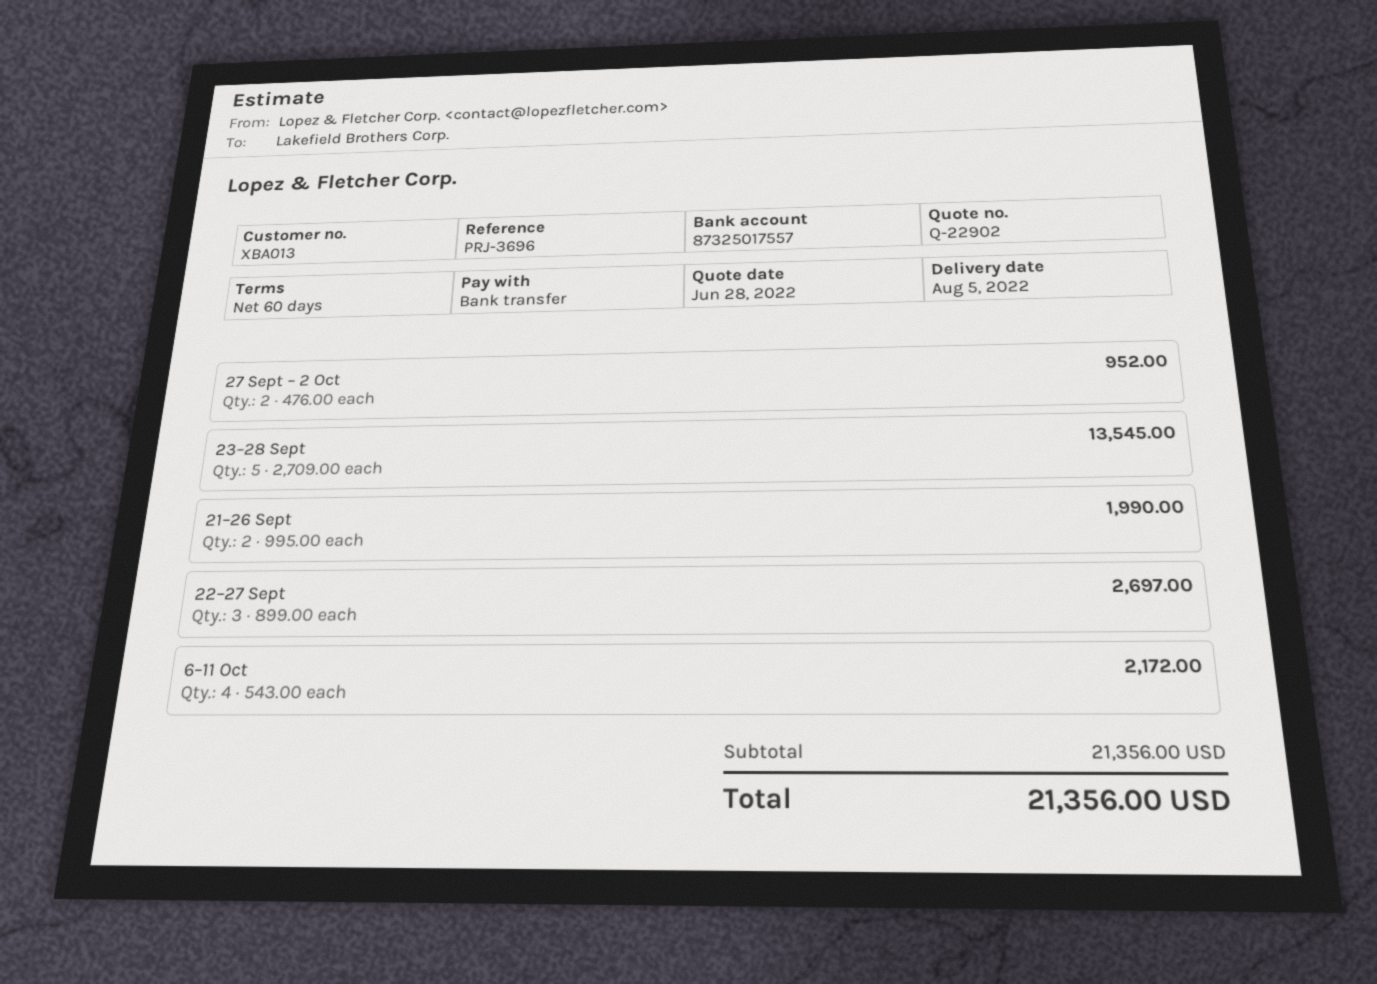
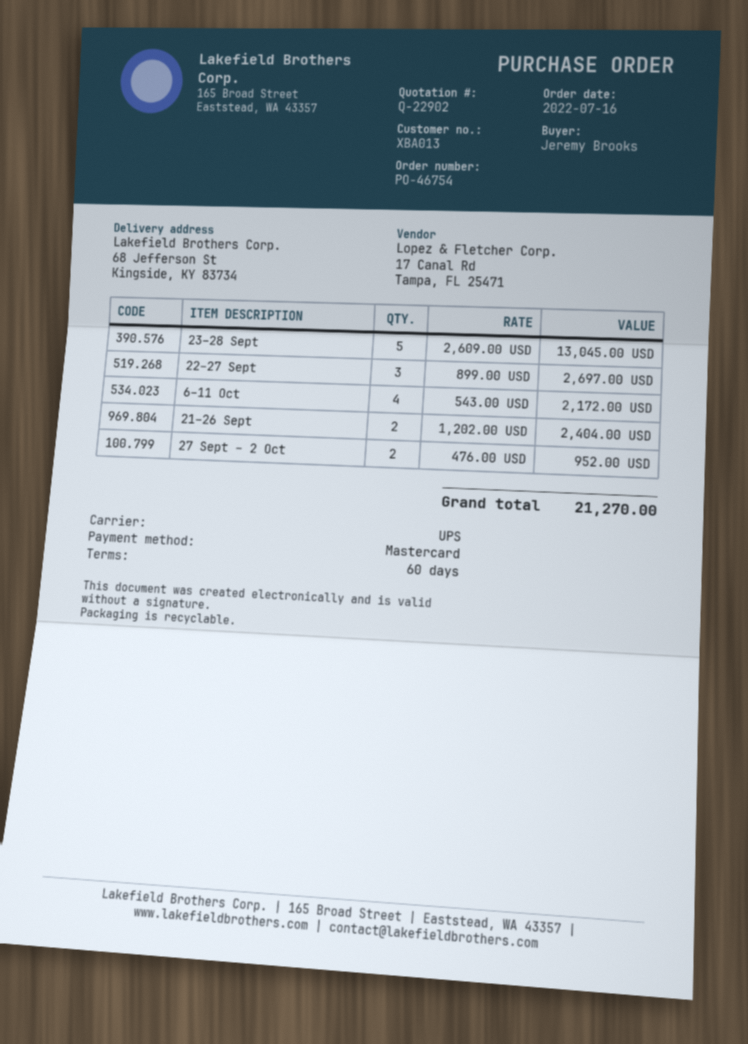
payment method: bank transfer -> Mastercard
23–28 Sept: 5 x 2709.00 = 13545.00 -> 5 x 2609.00 = 13045.00
21–26 Sept: 2 x 995.00 = 1990.00 -> 2 x 1202.00 = 2404.00
total: 21356.00 -> 21270.00

